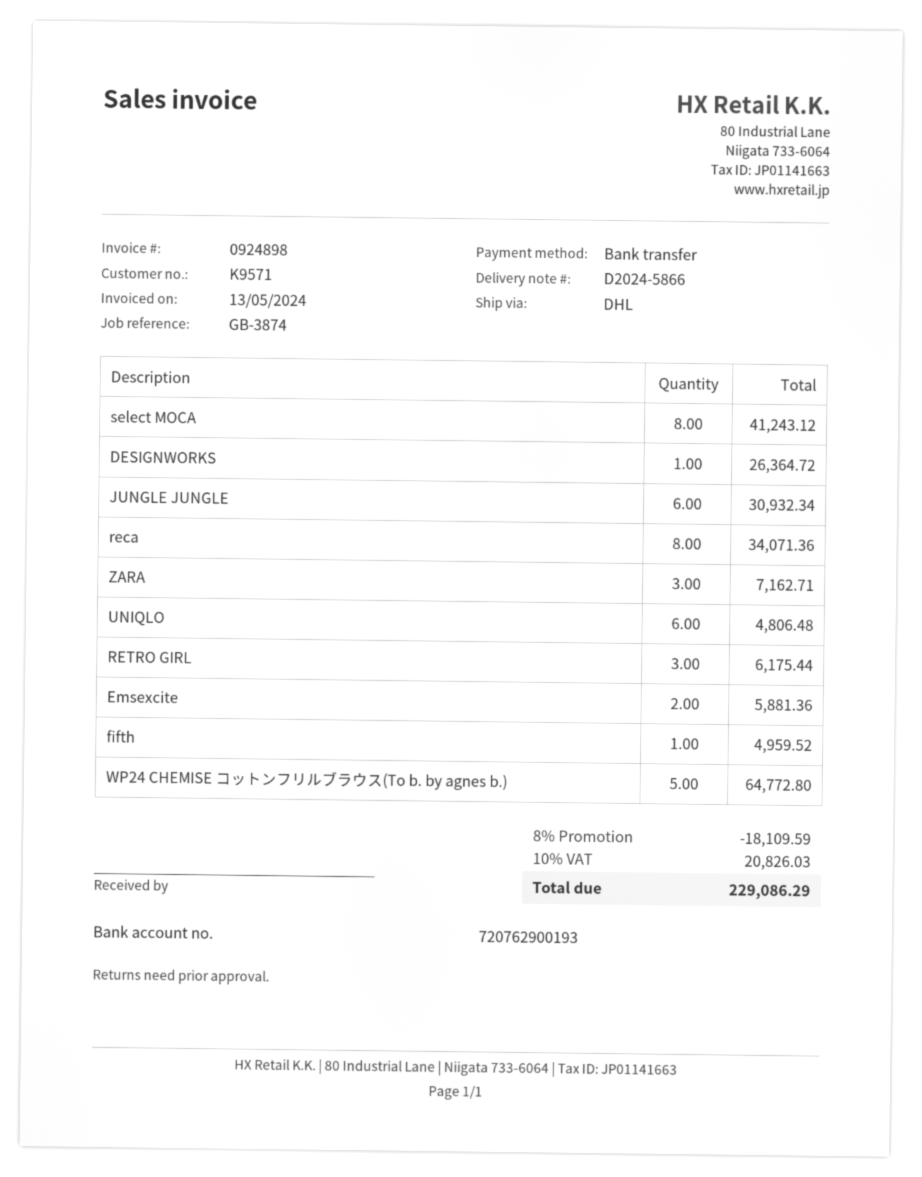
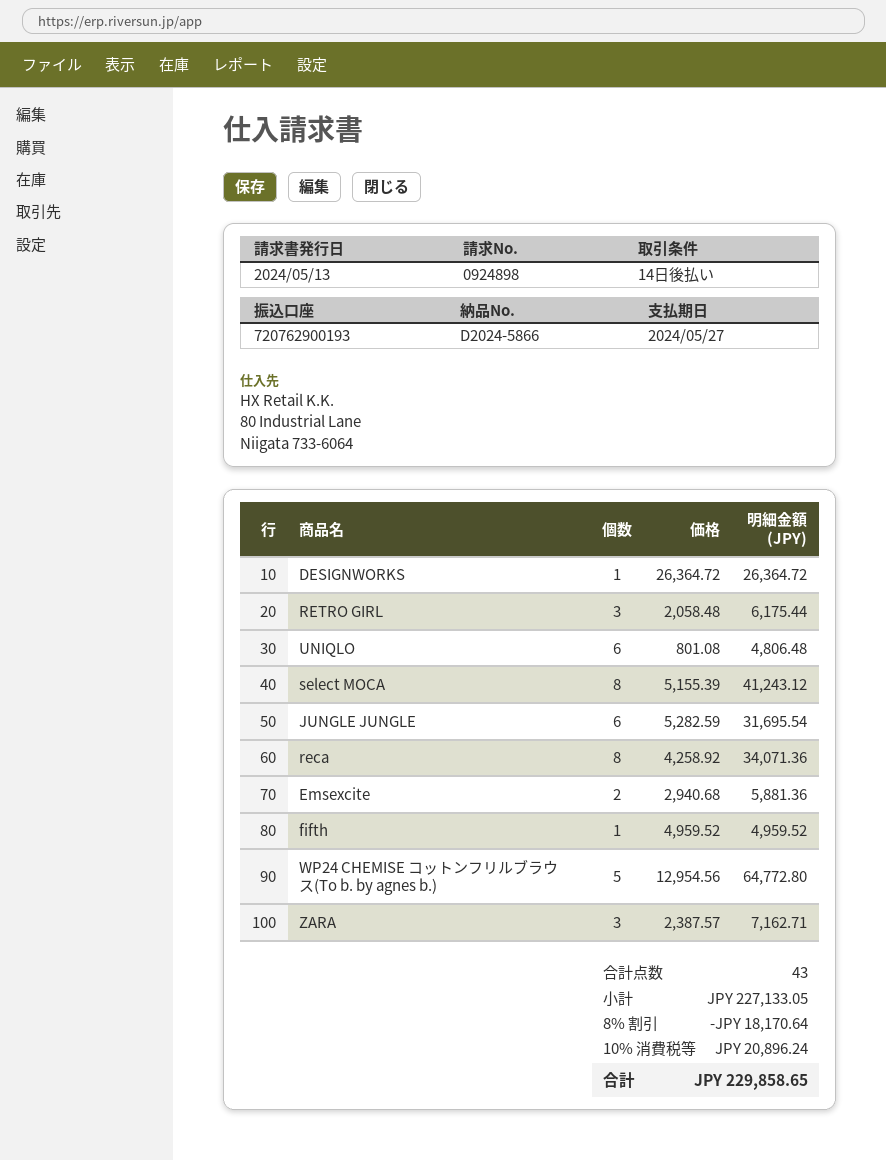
JUNGLE JUNGLE: 6 for 30932.34 -> 6 for 31695.54
discount: 8% = 18109.59 -> 8% = 18170.64
tax: 10% = 20826.03 -> 10% = 20896.24
total: 229086.29 -> 229858.65

